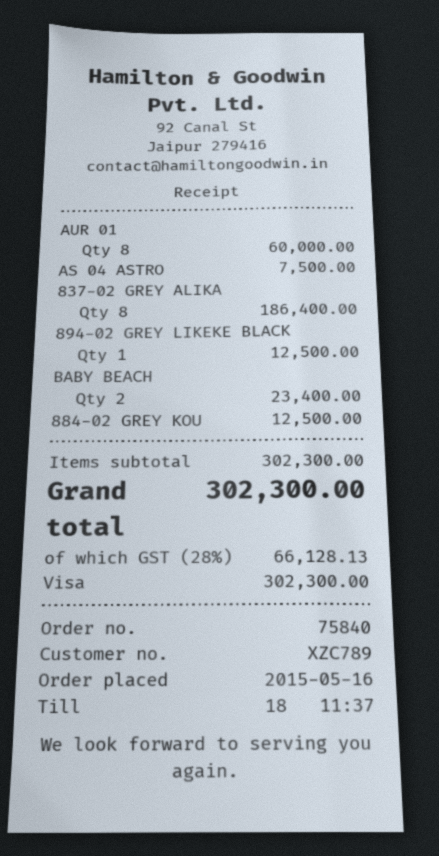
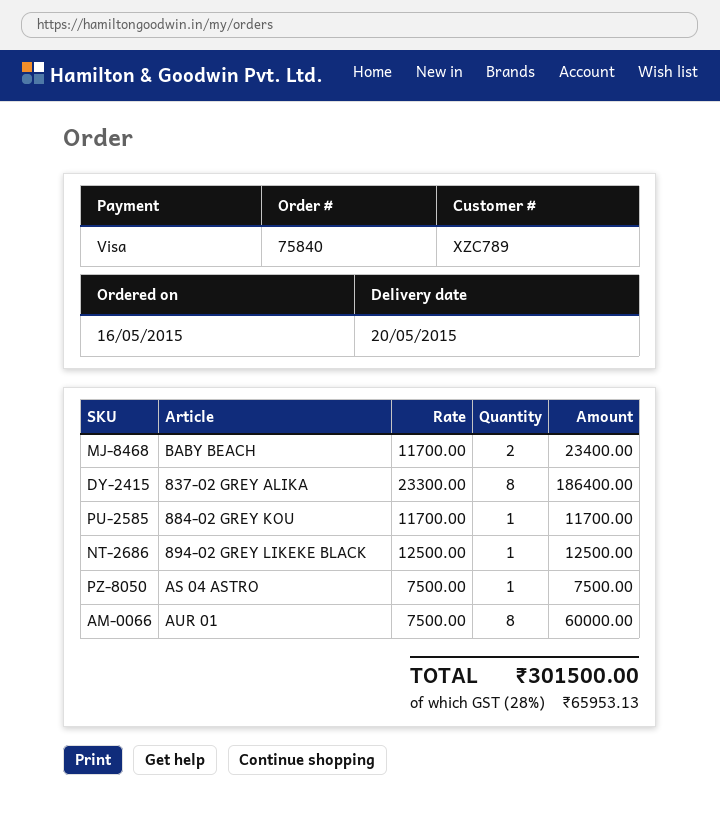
884-02 GREY KOU: 1 for 12500.00 -> 1 for 11700.00
tax: 28% = 66128.13 -> 28% = 65953.13
total: 302300.00 -> 301500.00

